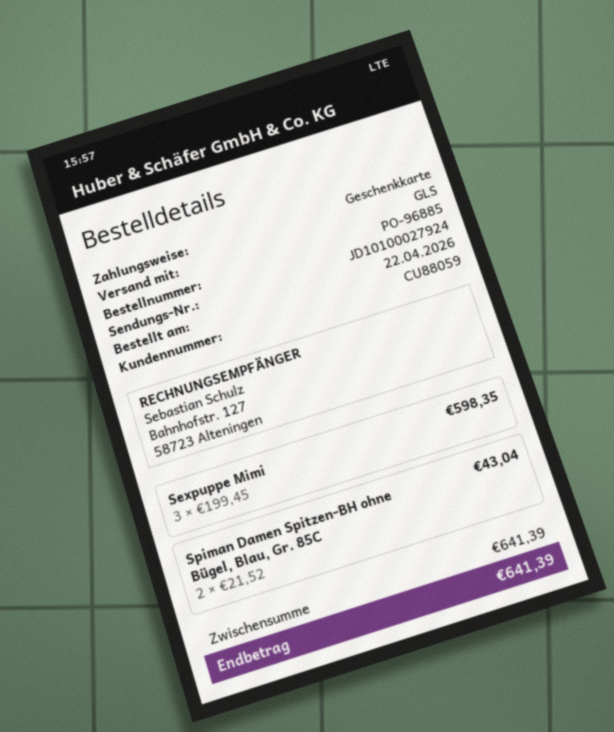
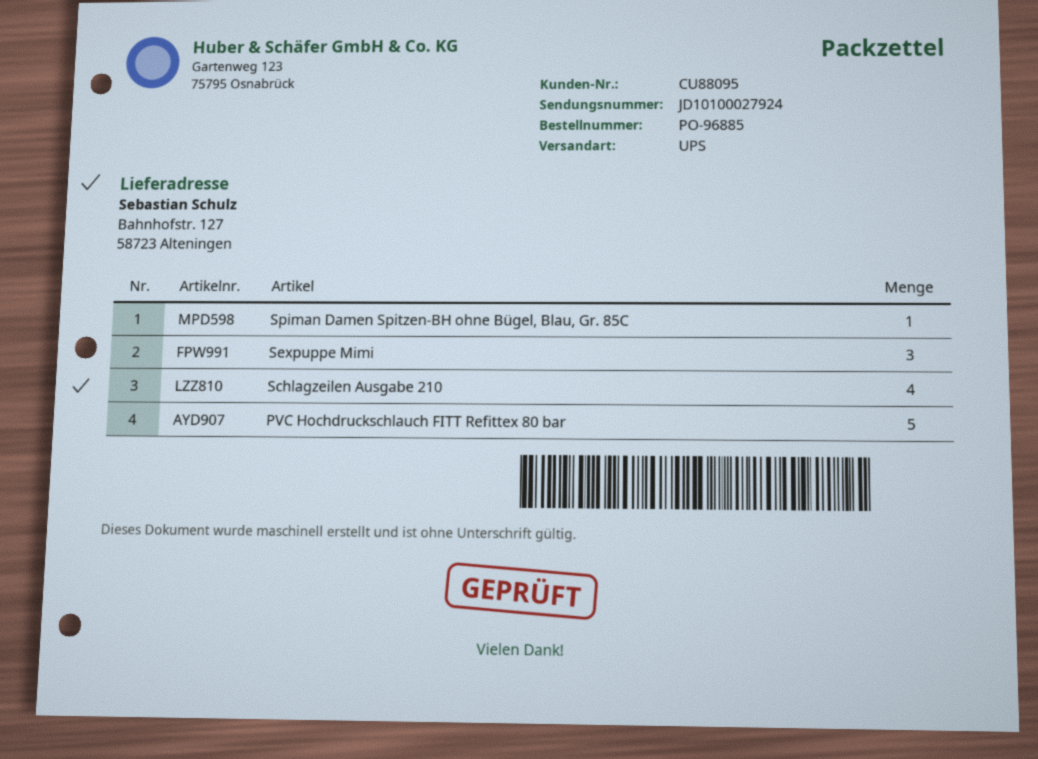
customer number: CU88059 -> CU88095
shipping method: GLS -> UPS
Spiman Damen Spitzen-BH ohne Bügel, Blau, Gr. 85C: 2 -> 1
Schlagzeilen Ausgabe 210: none -> 4
PVC Hochdruckschlauch FITT Refittex 80 bar: none -> 5

